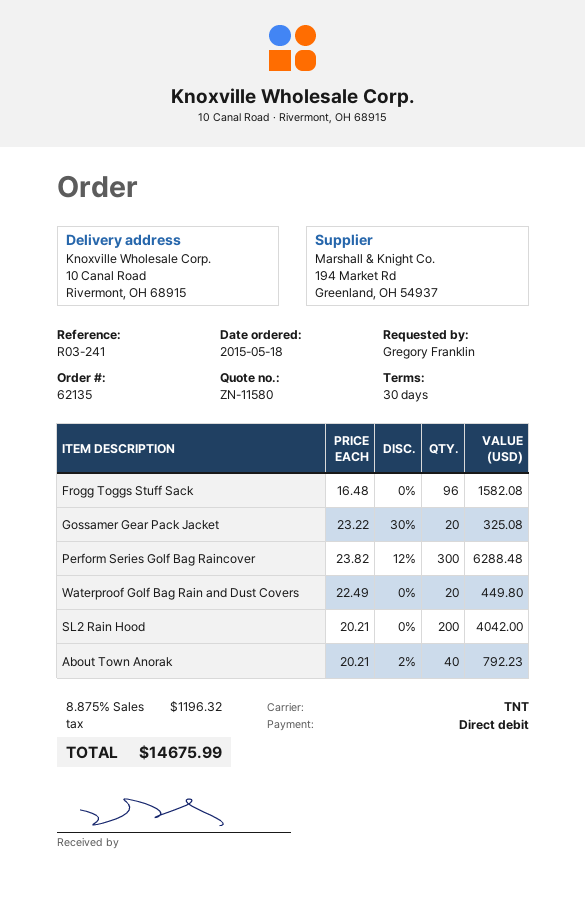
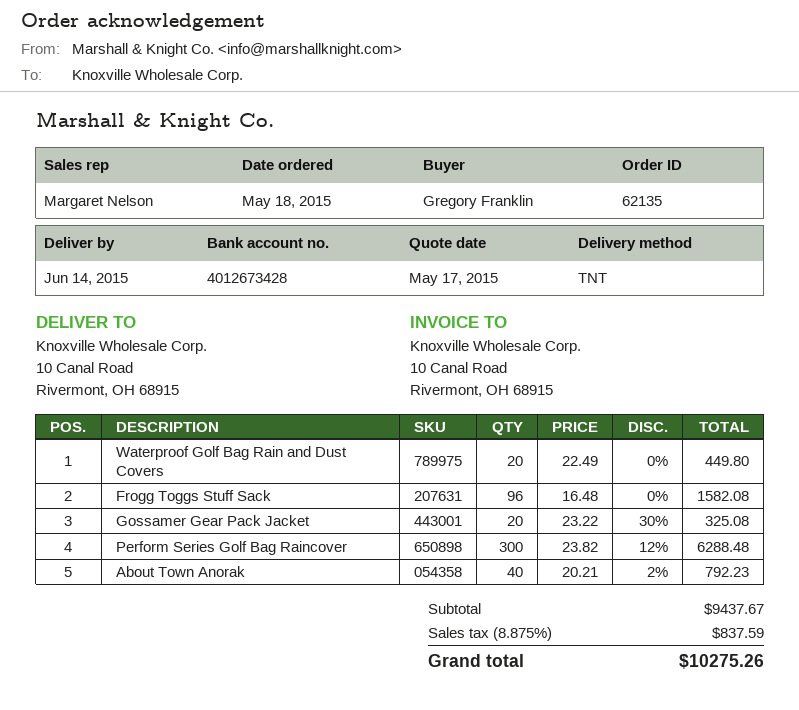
SL2 Rain Hood: 200 x 20.21 = 4042.00 -> none
tax: 8.875% = 1196.32 -> 8.875% = 837.59
total: 14675.99 -> 10275.26

